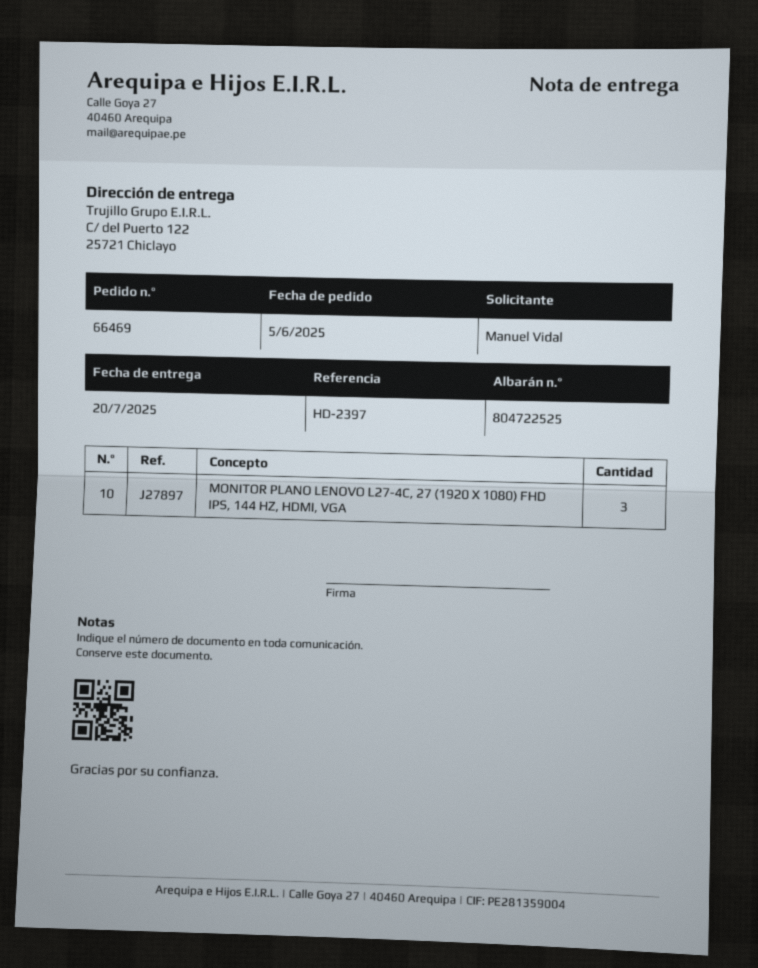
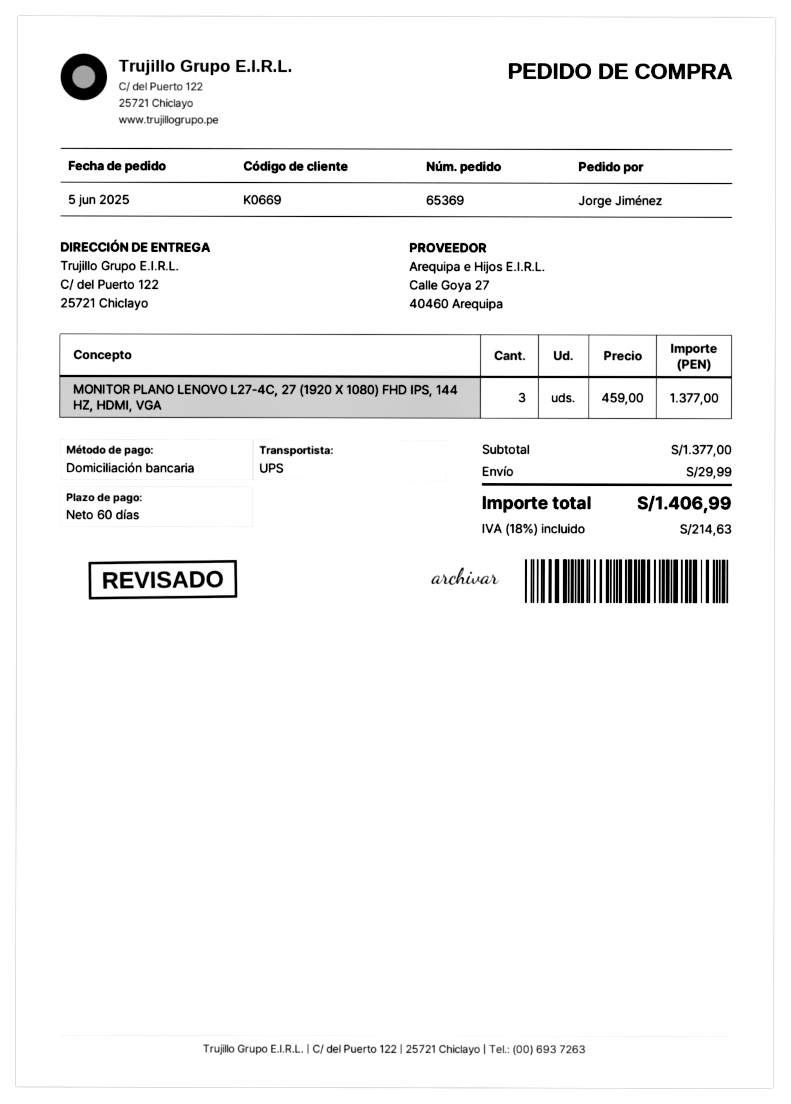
order number: 66469 -> 65369
ordered by: Manuel Vidal -> Jorge Jiménez

